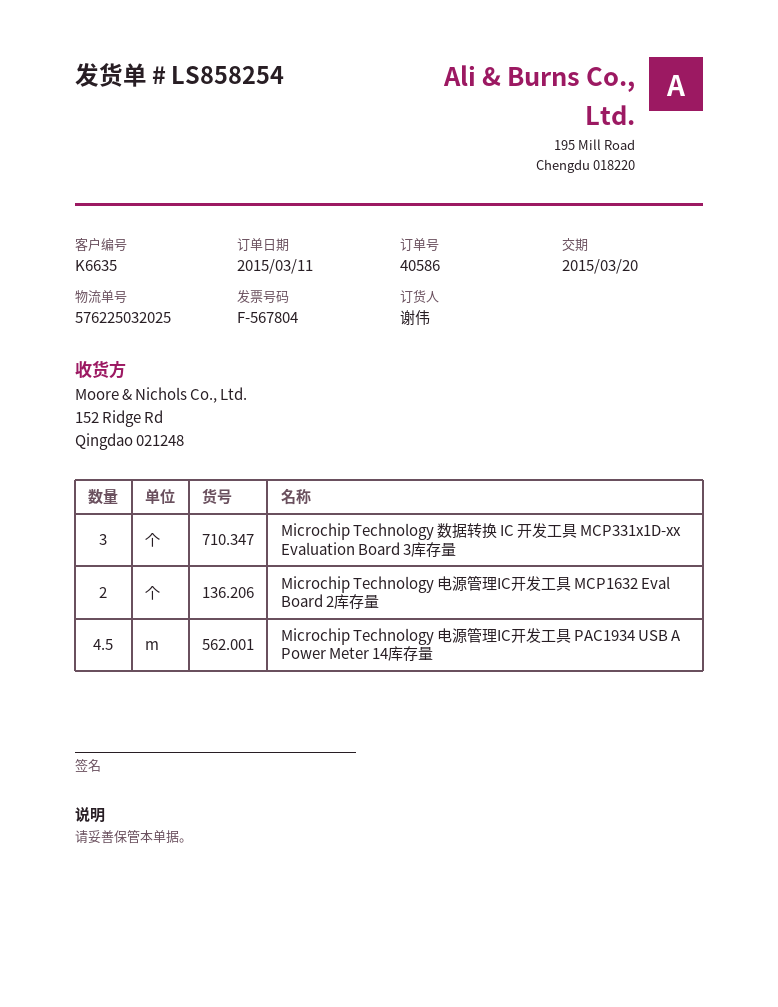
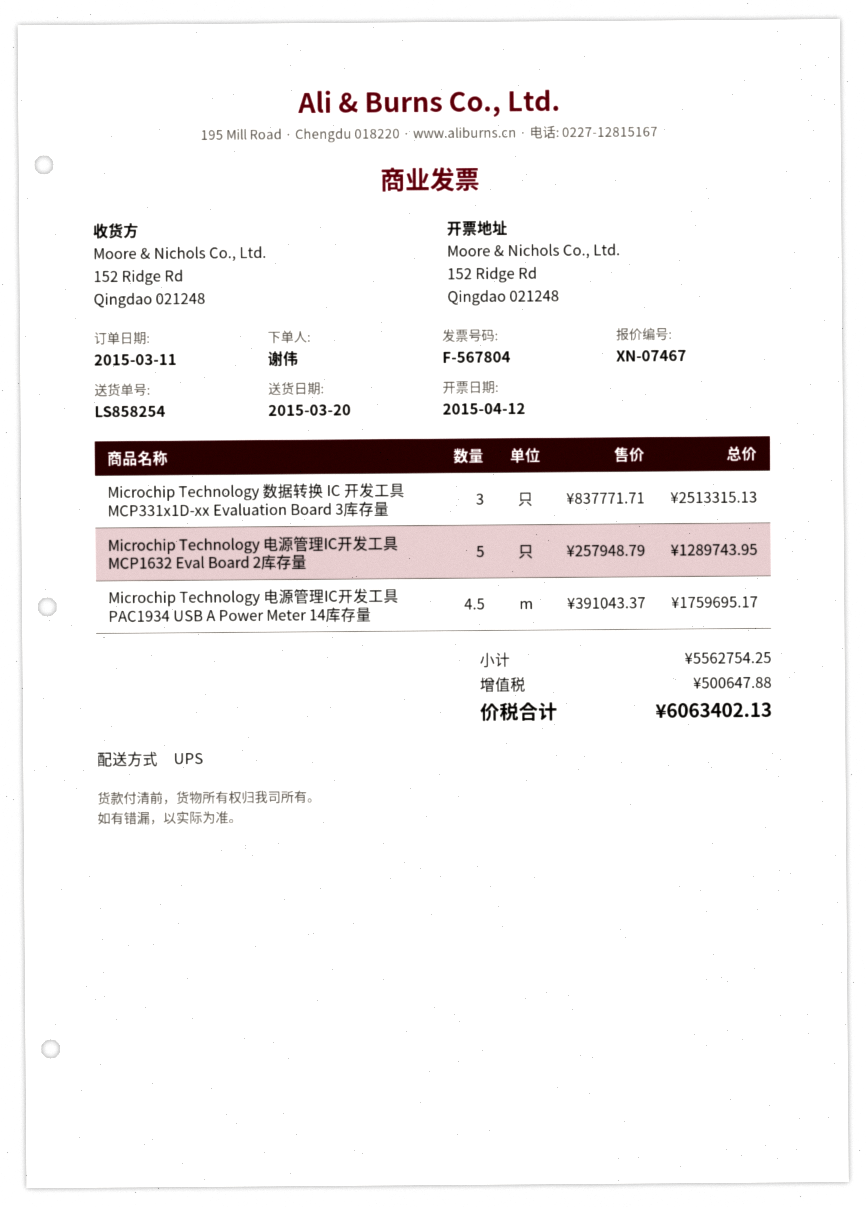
Microchip Technology 电源管理IC开发工具 MCP1632 Eval Board 2库存量: 2 -> 5

